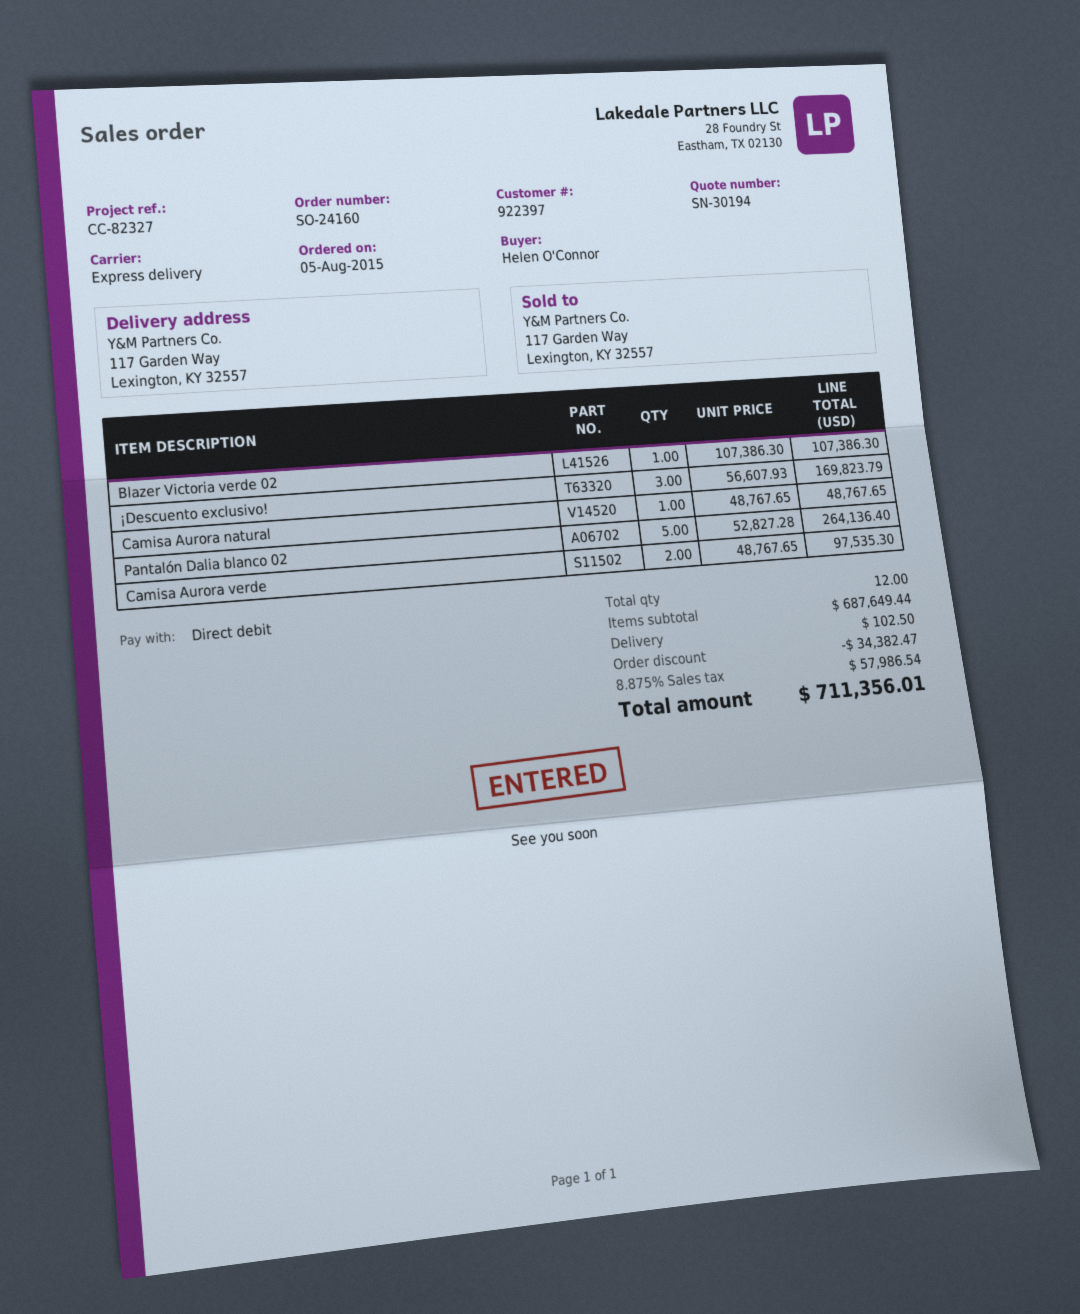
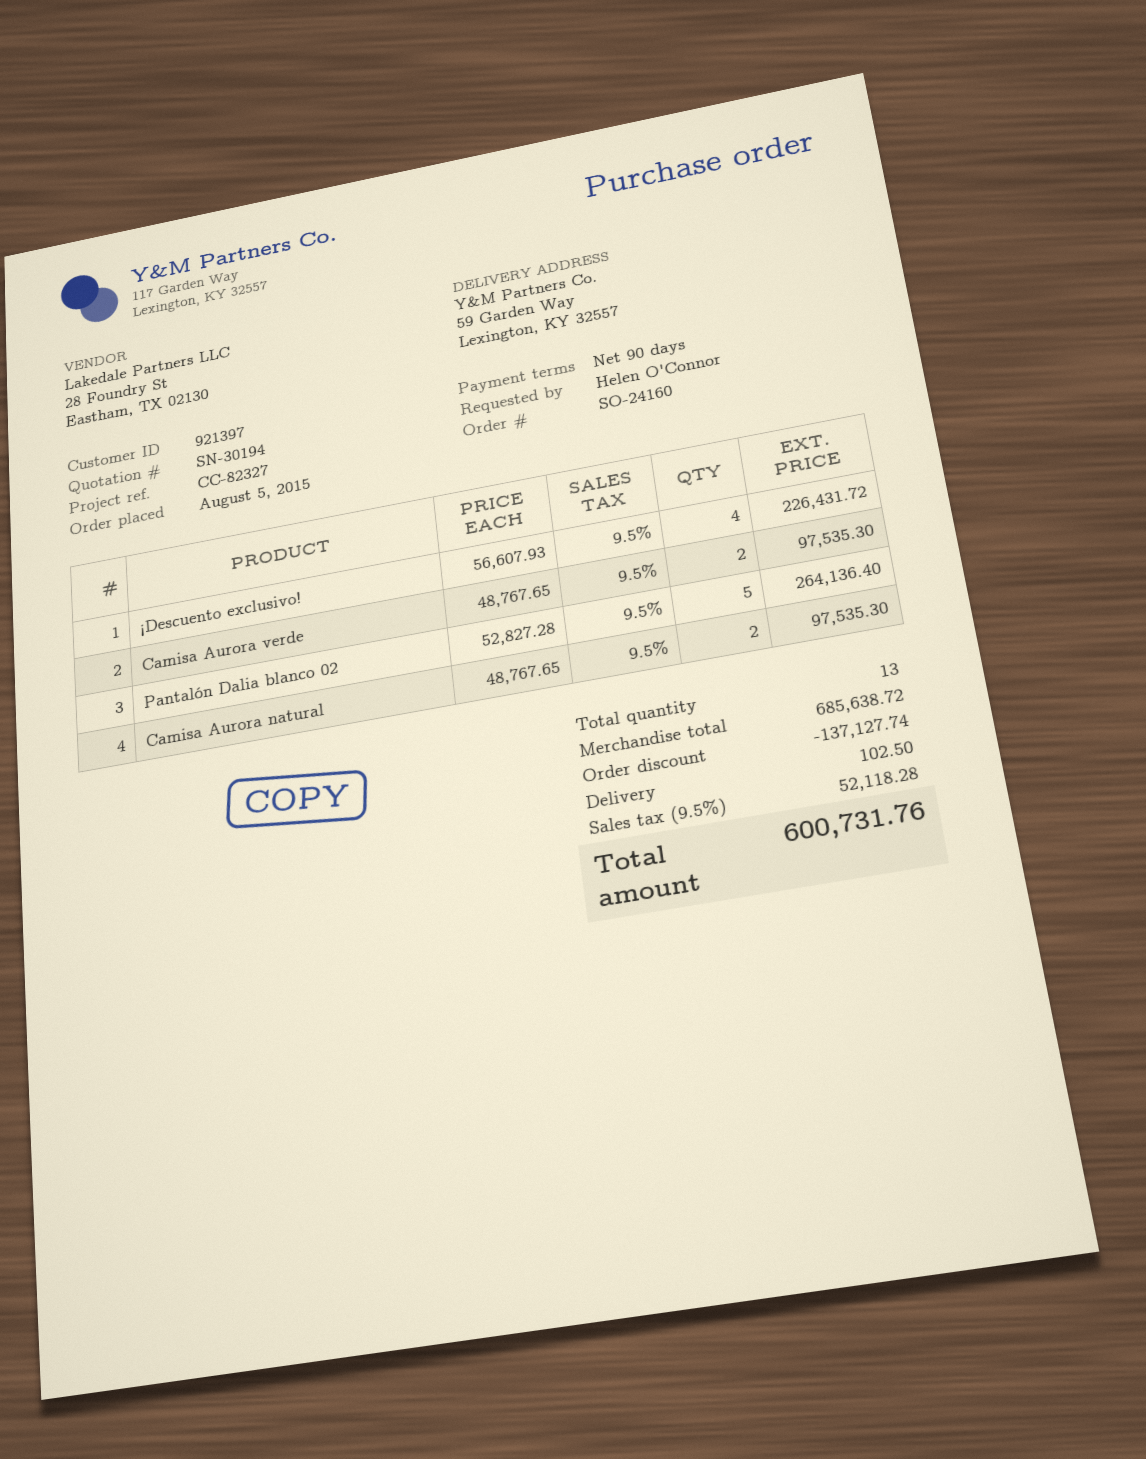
customer number: 922397 -> 921397
ship to: 117 Garden Way, Lexington, KY 32557 -> 59 Garden Way, Lexington, KY 32557
Blazer Victoria verde 02: 1 x 107386.30 = 107386.30 -> none
¡Descuento exclusivo!: 3 x 56607.93 = 169823.79 -> 4 x 56607.93 = 226431.72
Camisa Aurora natural: 1 x 48767.65 = 48767.65 -> 2 x 48767.65 = 97535.30
total quantity: 12 -> 13
subtotal: 687649.44 -> 685638.72
discount: 34382.47 -> 137127.74
tax: 8.875% = 57986.54 -> 9.5% = 52118.28
total: 711356.01 -> 600731.76

